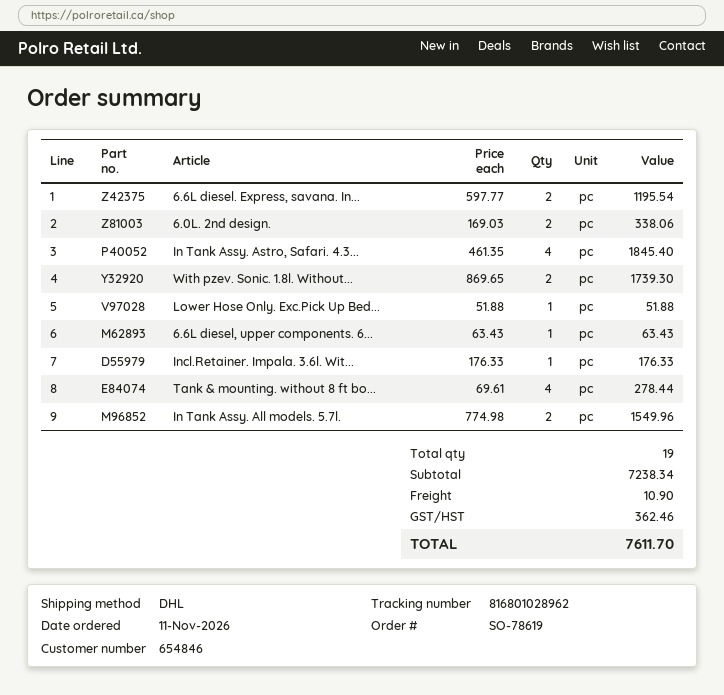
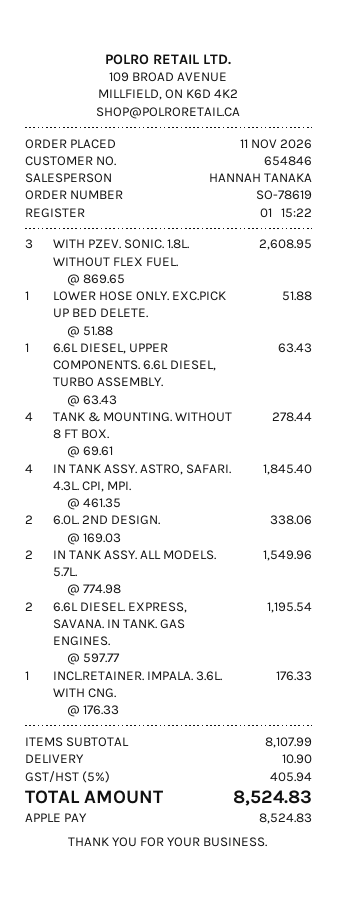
With pzev. Sonic. 1.8l. Without...: 2 x 869.65 = 1739.30 -> 3 x 869.65 = 2608.95
subtotal: 7238.34 -> 8107.99
tax: 362.46 -> 405.94
total: 7611.70 -> 8524.83

